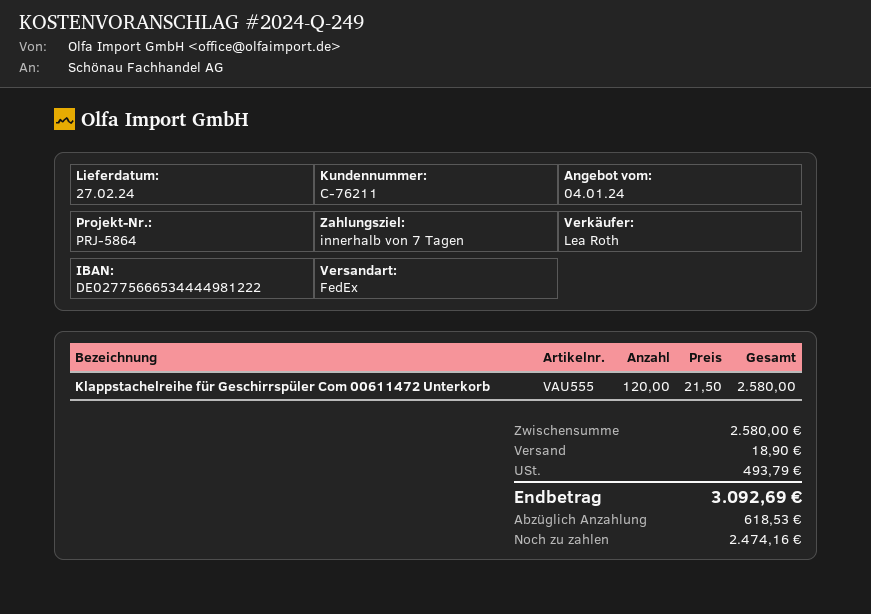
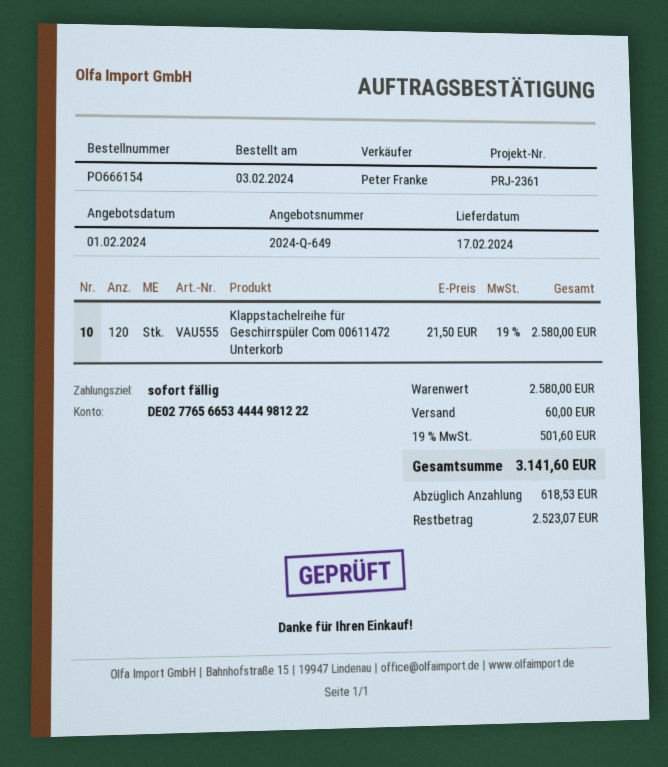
quote number: 2024-Q-249 -> 2024-Q-649
quote date: 2024-01-04 -> 2024-02-01
delivery date: 2024-02-27 -> 2024-02-17
payment terms: 7 days -> on receipt
reference: PRJ-5864 -> PRJ-2361
sales rep: Lea Roth -> Peter Franke
bank account: DE02775666534444981222 -> DE02776566534444981222
shipping: 18.90 -> 60.00
tax: 493.79 -> 501.60
total: 3092.69 -> 3141.60
balance: 2474.16 -> 2523.07

